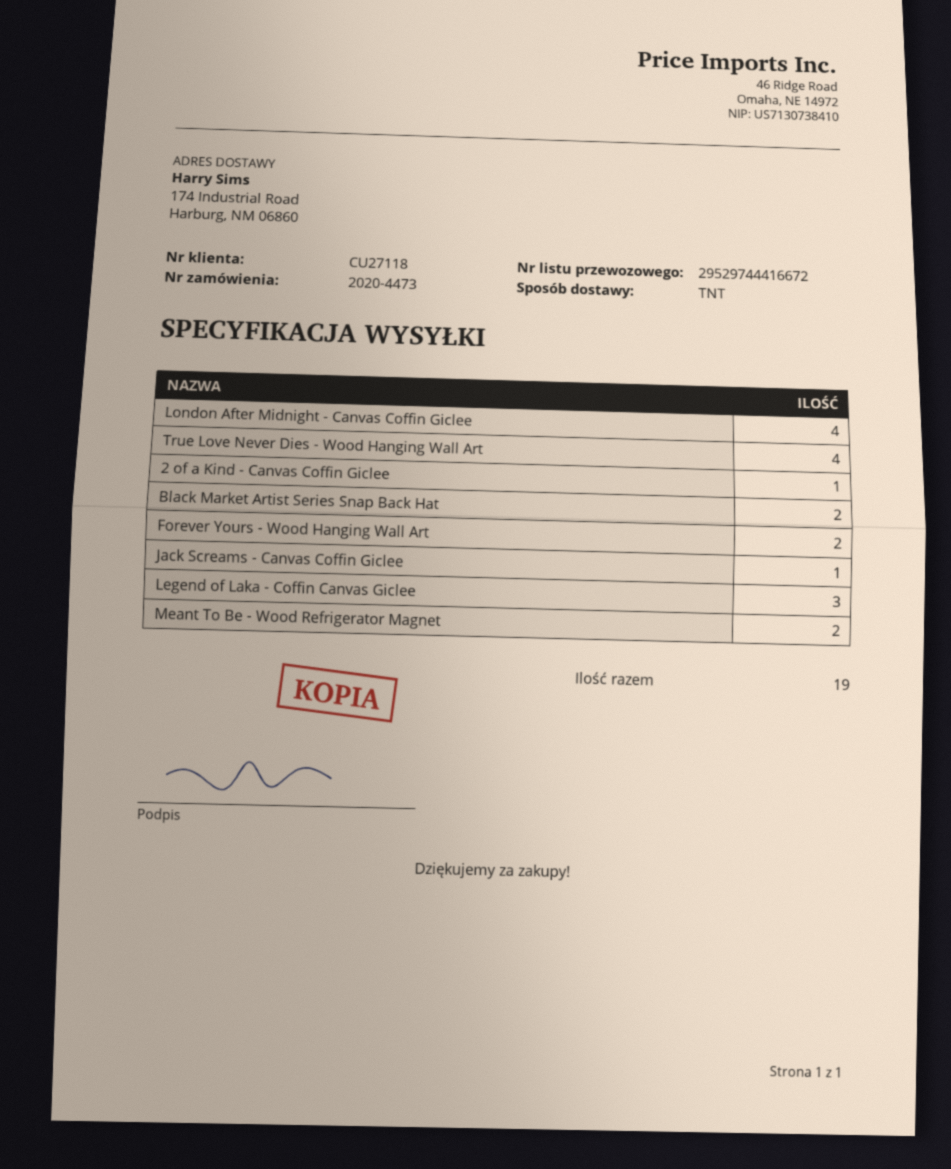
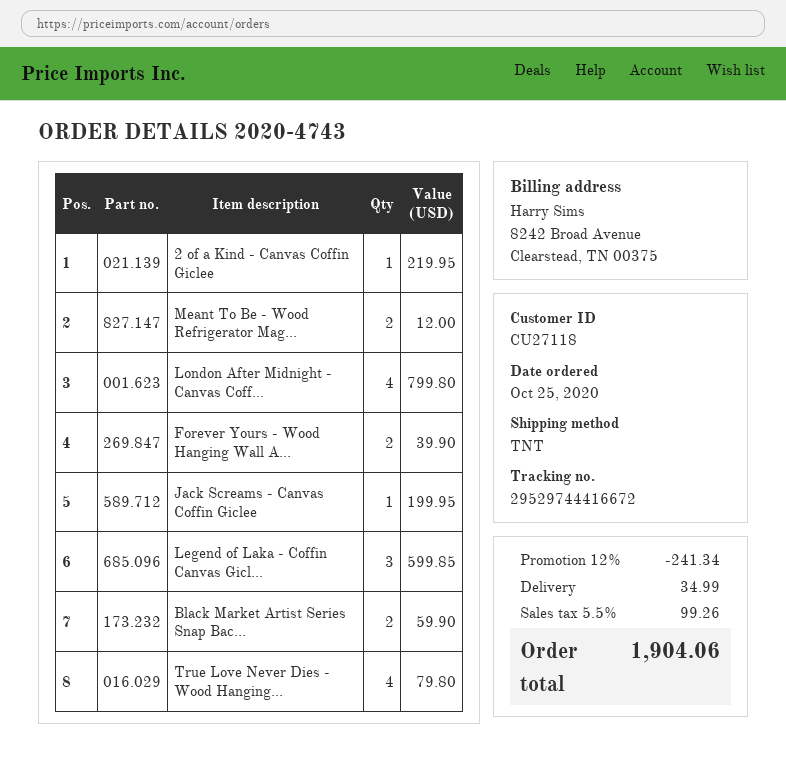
order number: 2020-4473 -> 2020-4743

